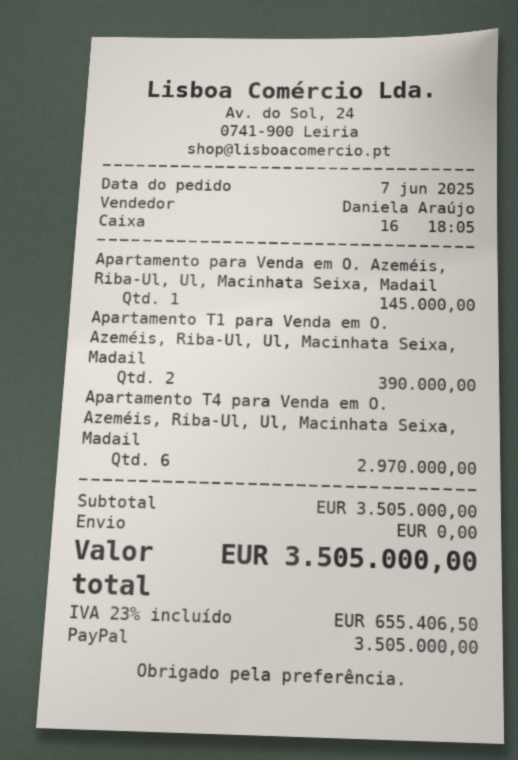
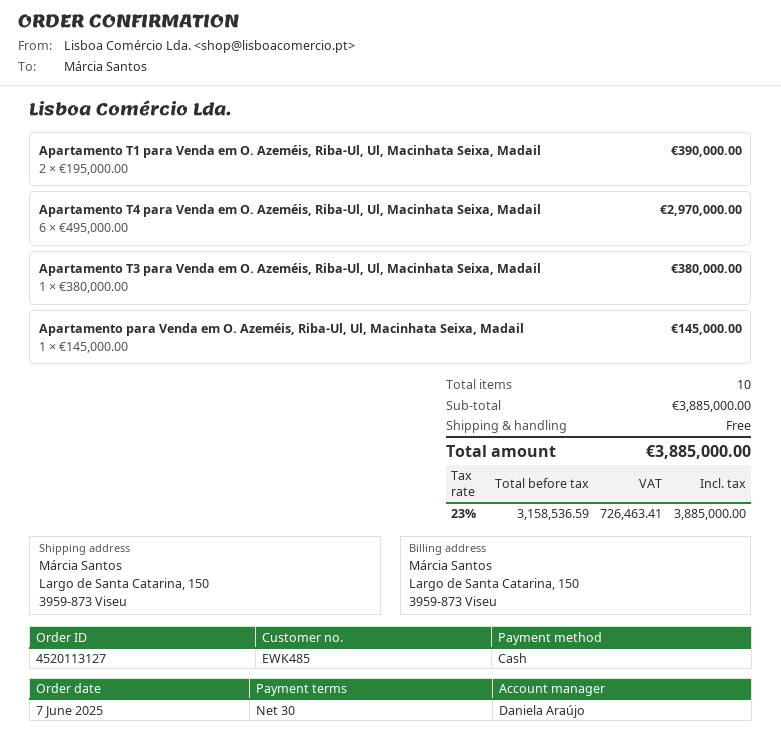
payment method: PayPal -> cash
Apartamento T3 para Venda em O. Azeméis, Riba-Ul, Ul, Macinhata Seixa, Madail: none -> 1 for 380000.00
subtotal: 3505000.00 -> 3885000.00
tax: 23% = 655406.50 -> 23% = 726463.41
total: 3505000.00 -> 3885000.00

